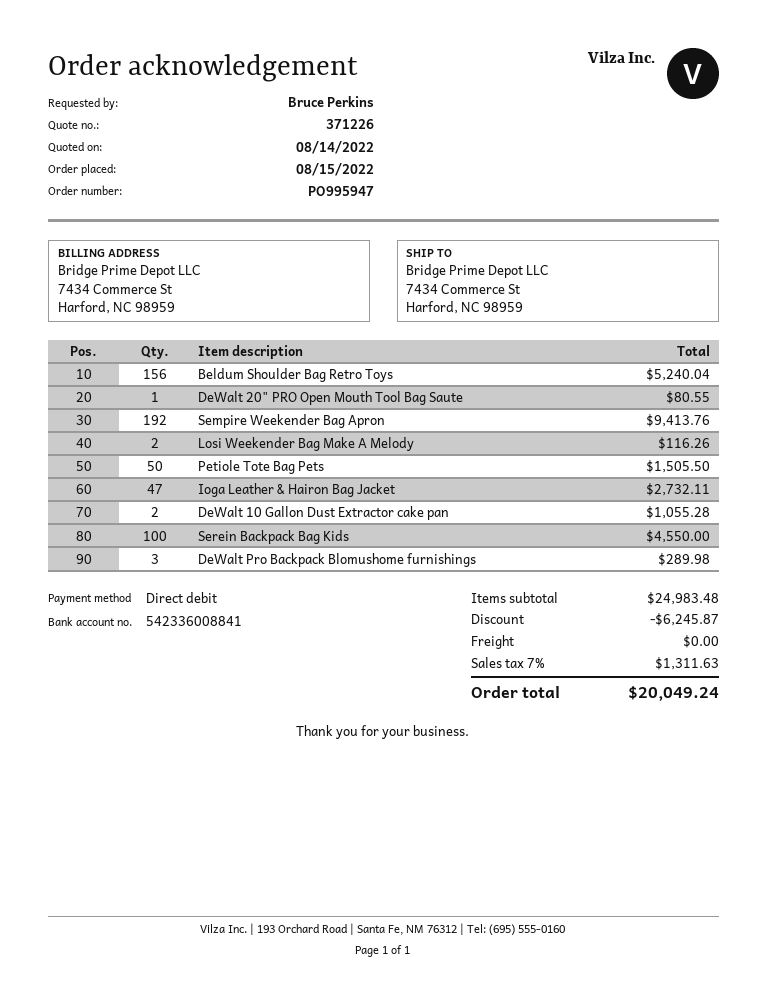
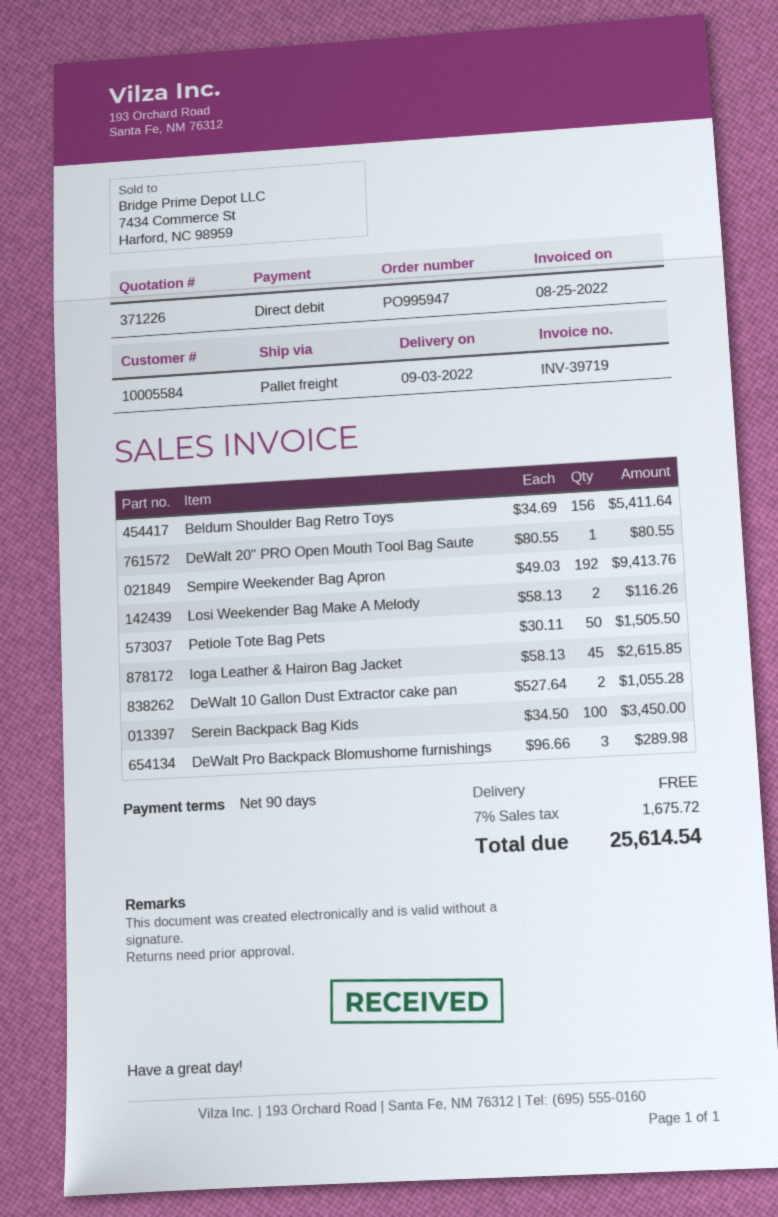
Beldum Shoulder Bag Retro Toys: 156 for 5240.04 -> 156 for 5411.64
Ioga Leather & Hairon Bag Jacket: 47 for 2732.11 -> 45 for 2615.85
Serein Backpack Bag Kids: 100 for 4550.00 -> 100 for 3450.00
discount: 6245.87 -> none
tax: 7% = 1311.63 -> 7% = 1675.72
total: 20049.24 -> 25614.54

